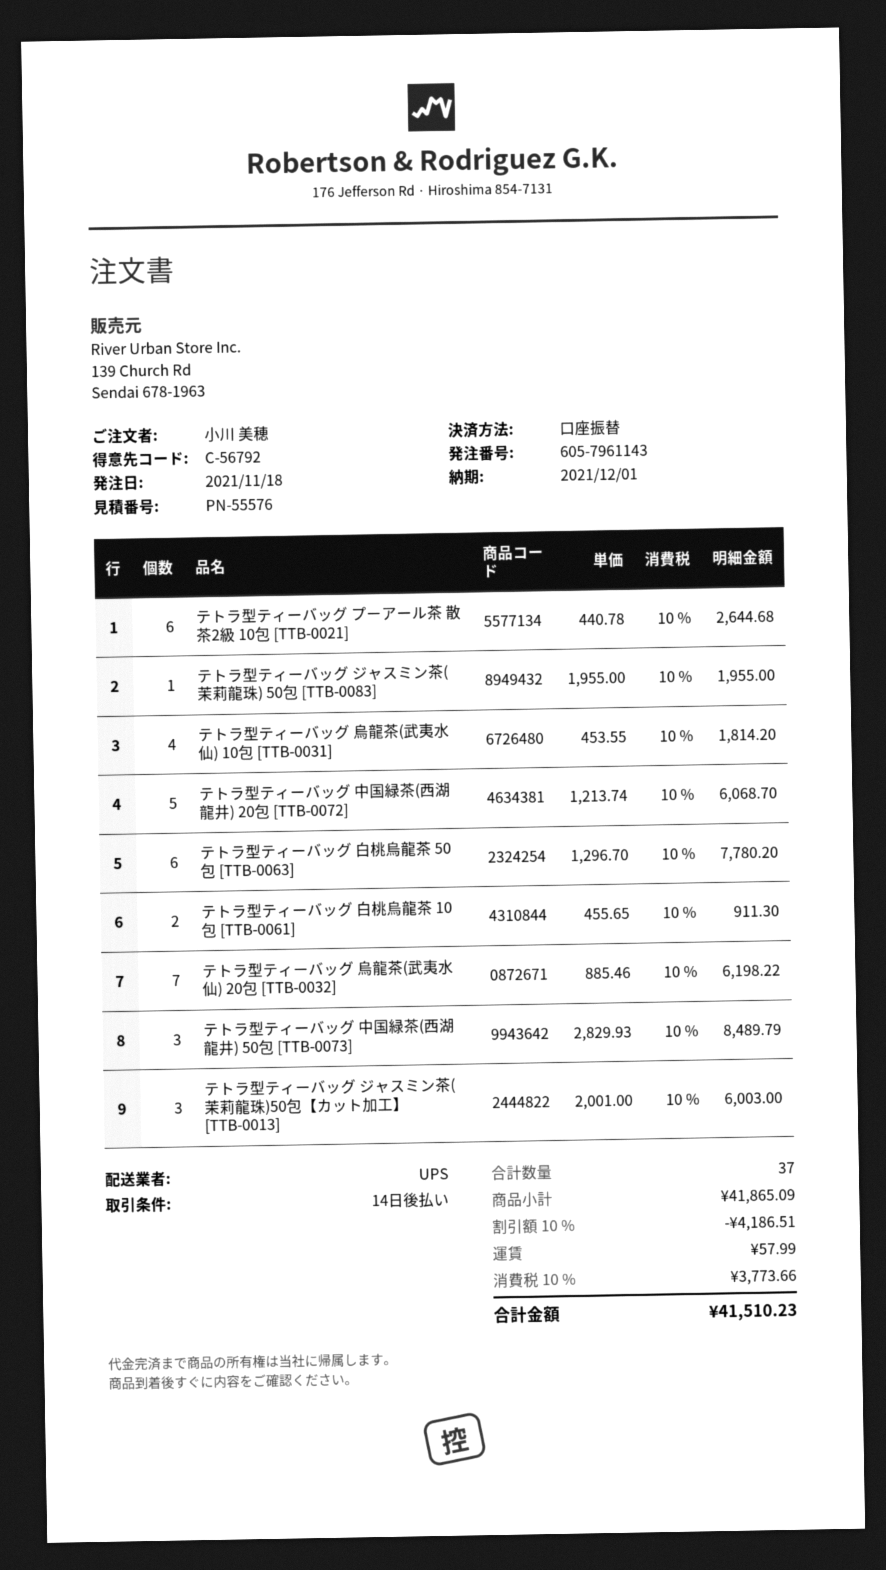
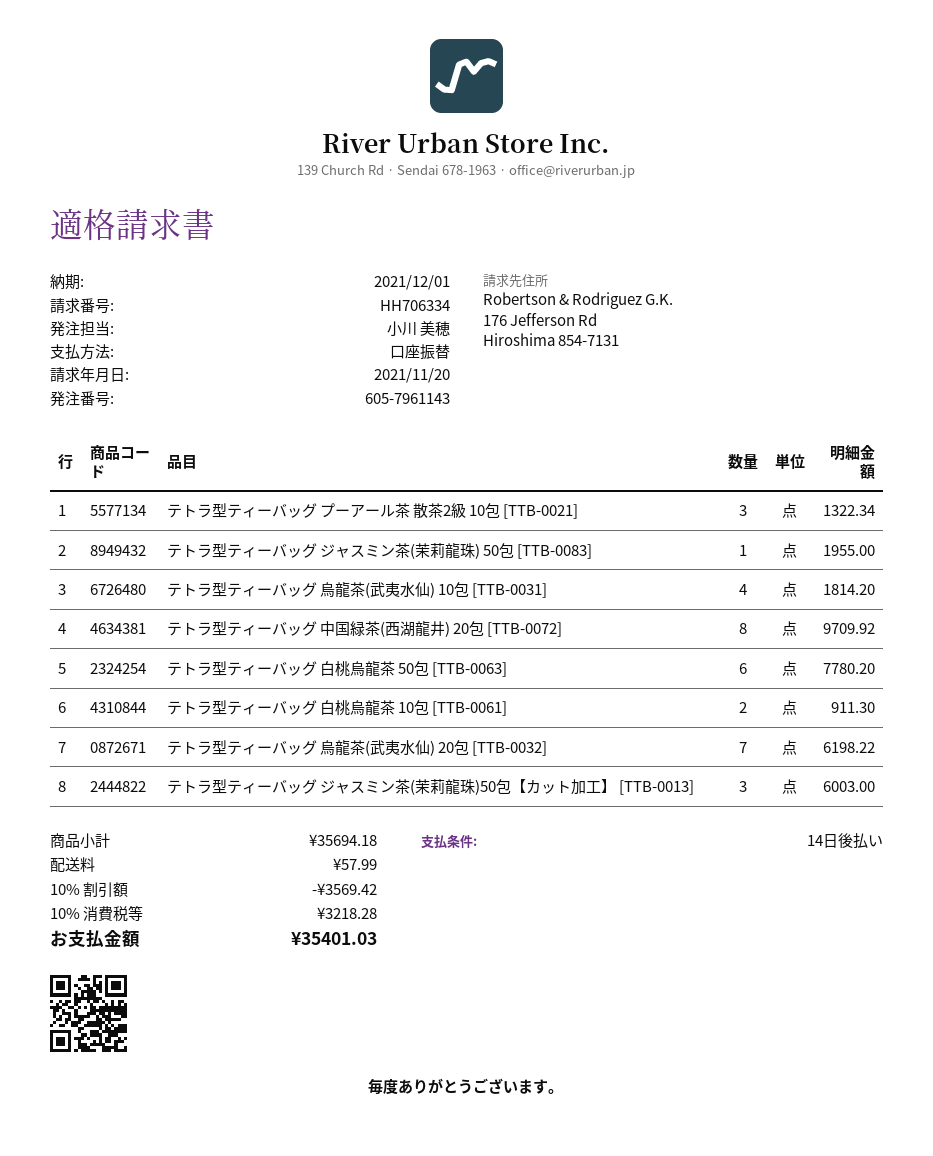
テトラ型ティーバッグ プーアール茶 散茶2級 10包 [TTB-0021]: 6 for 2644.68 -> 3 for 1322.34
テトラ型ティーバッグ 中国緑茶(西湖龍井) 20包 [TTB-0072]: 5 for 6068.70 -> 8 for 9709.92
テトラ型ティーバッグ 中国緑茶(西湖龍井) 50包 [TTB-0073]: 3 for 8489.79 -> none
subtotal: 41865.09 -> 35694.18
discount: 10% = 4186.51 -> 10% = 3569.42
tax: 10% = 3773.66 -> 10% = 3218.28
total: 41510.23 -> 35401.03

